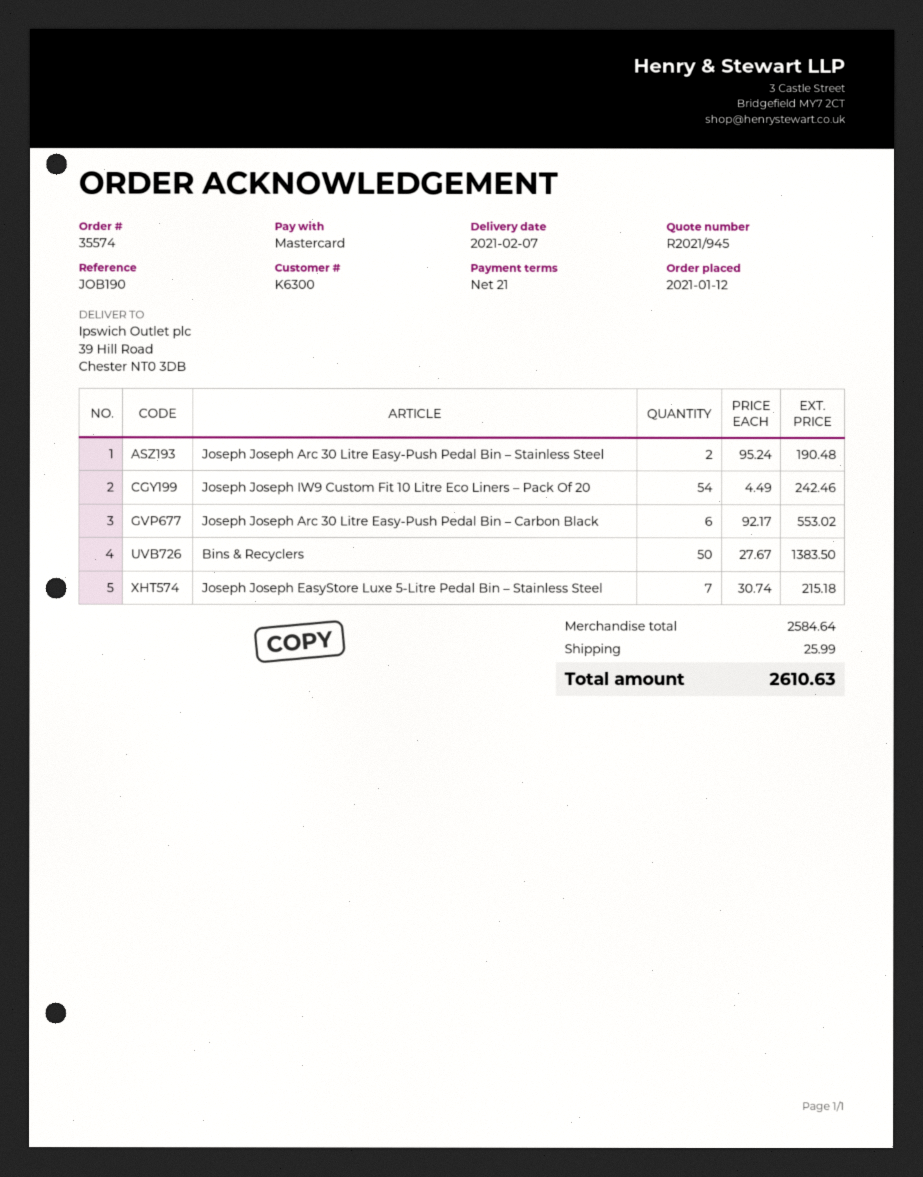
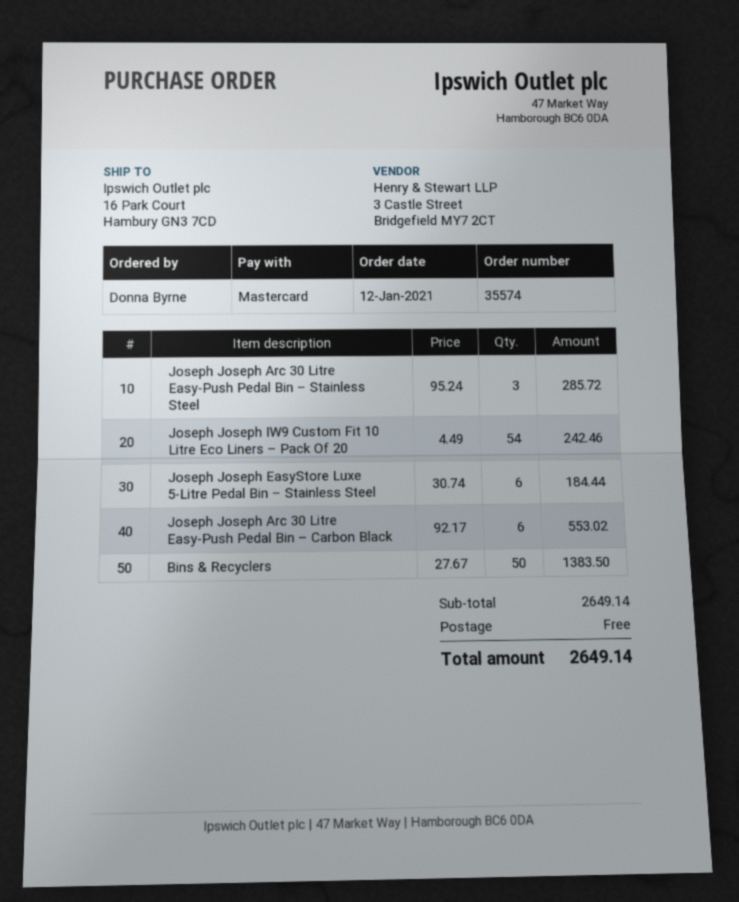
ship to: 39 Hill Road, Chester NT0 3DB -> 16 Park Court, Hambury GN3 7CD
Joseph Joseph Arc 30 Litre Easy-Push Pedal Bin – Stainless Steel: 2 x 95.24 = 190.48 -> 3 x 95.24 = 285.72
Joseph Joseph EasyStore Luxe 5-Litre Pedal Bin – Stainless Steel: 7 x 30.74 = 215.18 -> 6 x 30.74 = 184.44
subtotal: 2584.64 -> 2649.14
shipping: 25.99 -> 0.00
total: 2610.63 -> 2649.14

